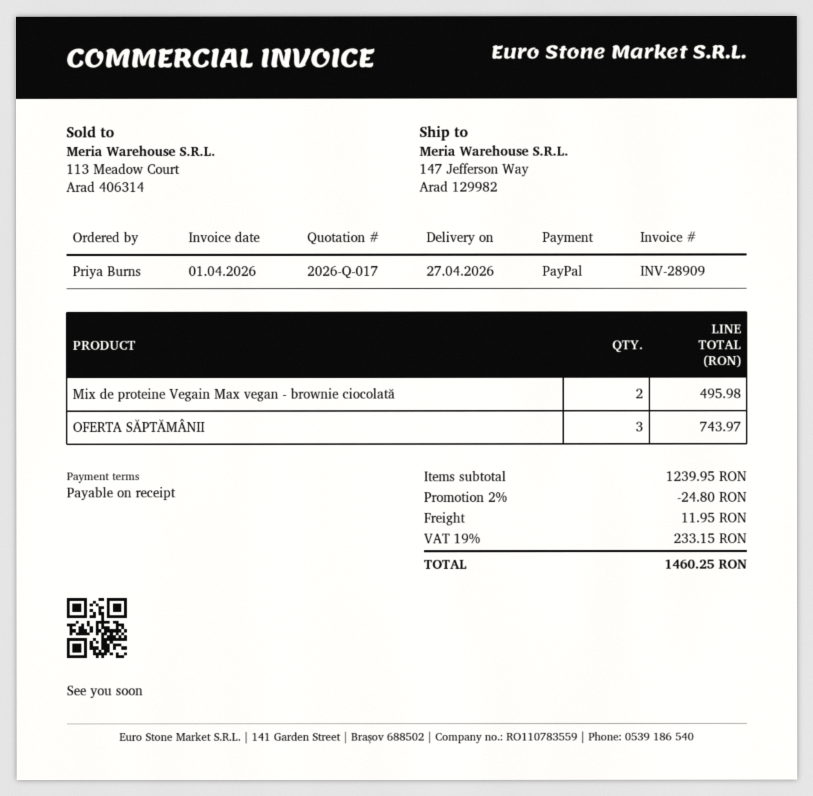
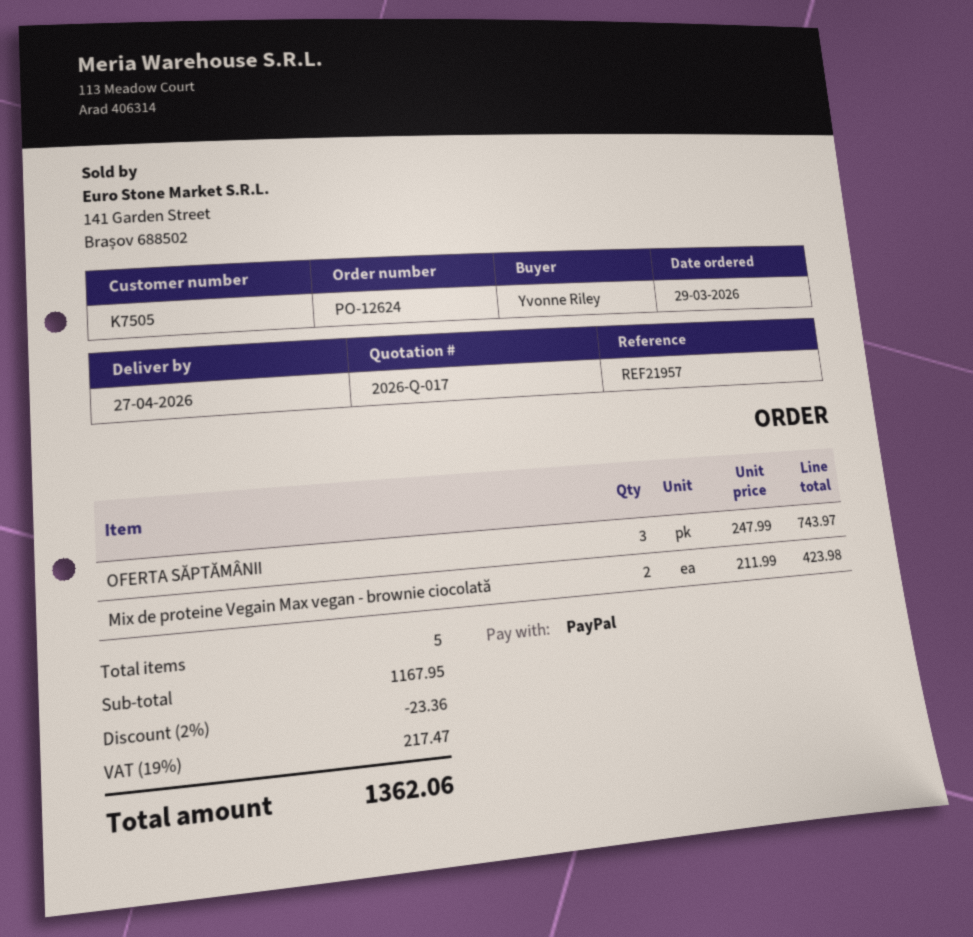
ordered by: Priya Burns -> Yvonne Riley
Mix de proteine Vegain Max vegan - brownie ciocolată: 2 for 495.98 -> 2 for 423.98
subtotal: 1239.95 -> 1167.95
discount: 2% = 24.80 -> 2% = 23.36
shipping: 11.95 -> none
tax: 19% = 233.15 -> 19% = 217.47
total: 1460.25 -> 1362.06

